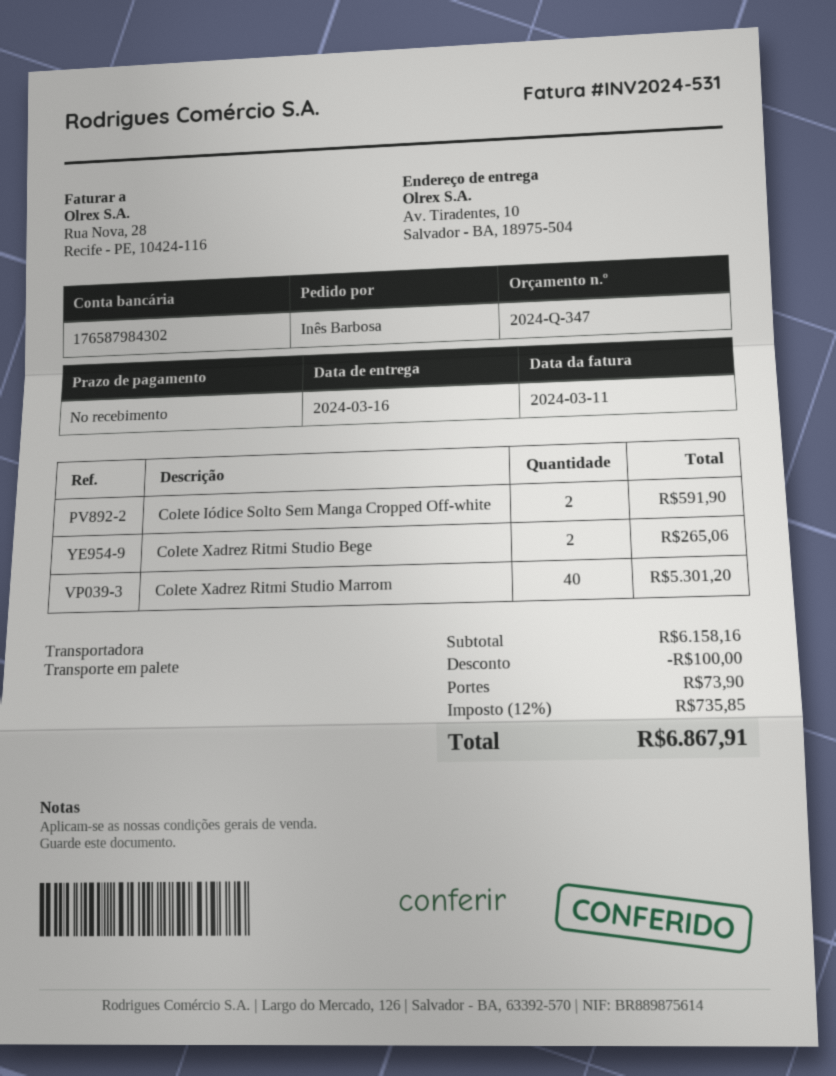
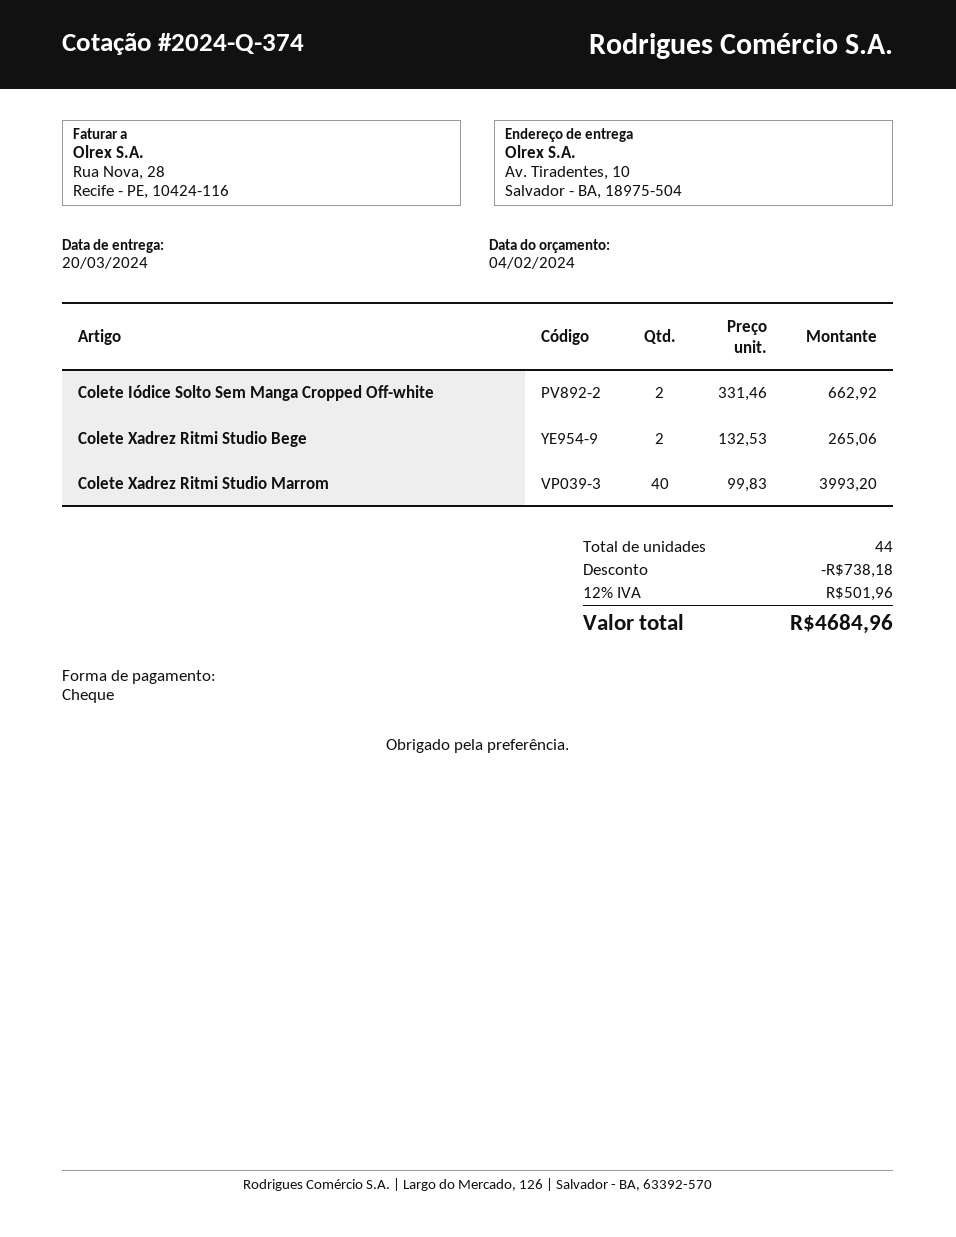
quote number: 2024-Q-347 -> 2024-Q-374
delivery date: 2024-03-16 -> 2024-03-20
Colete Iódice Solto Sem Manga Cropped Off-white: 2 for 591.90 -> 2 for 662.92
Colete Xadrez Ritmi Studio Marrom: 40 for 5301.20 -> 40 for 3993.20
discount: 100.00 -> 738.18
shipping: 73.90 -> none
tax: 12% = 735.85 -> 12% = 501.96
total: 6867.91 -> 4684.96

